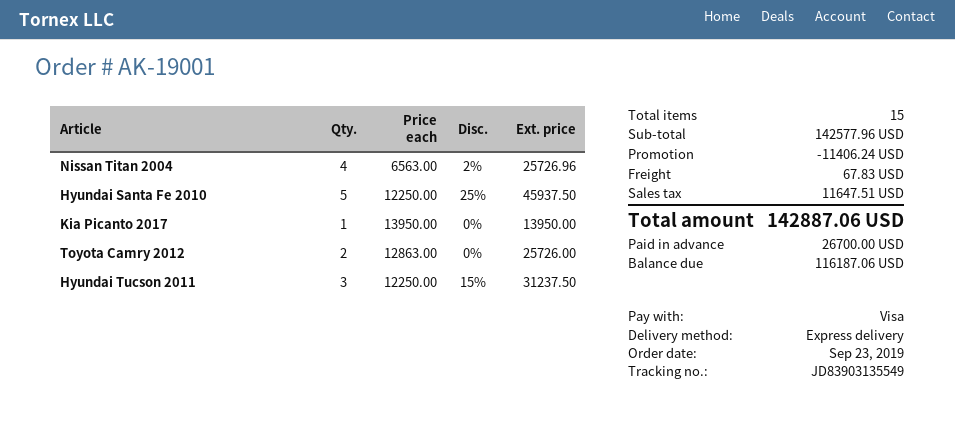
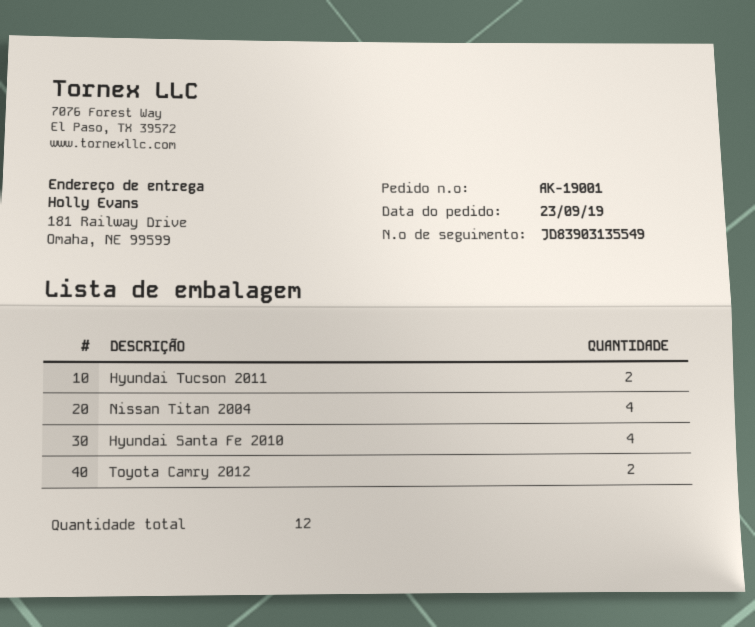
Hyundai Santa Fe 2010: 5 -> 4
Kia Picanto 2017: 1 -> none
Hyundai Tucson 2011: 3 -> 2
total quantity: 15 -> 12

